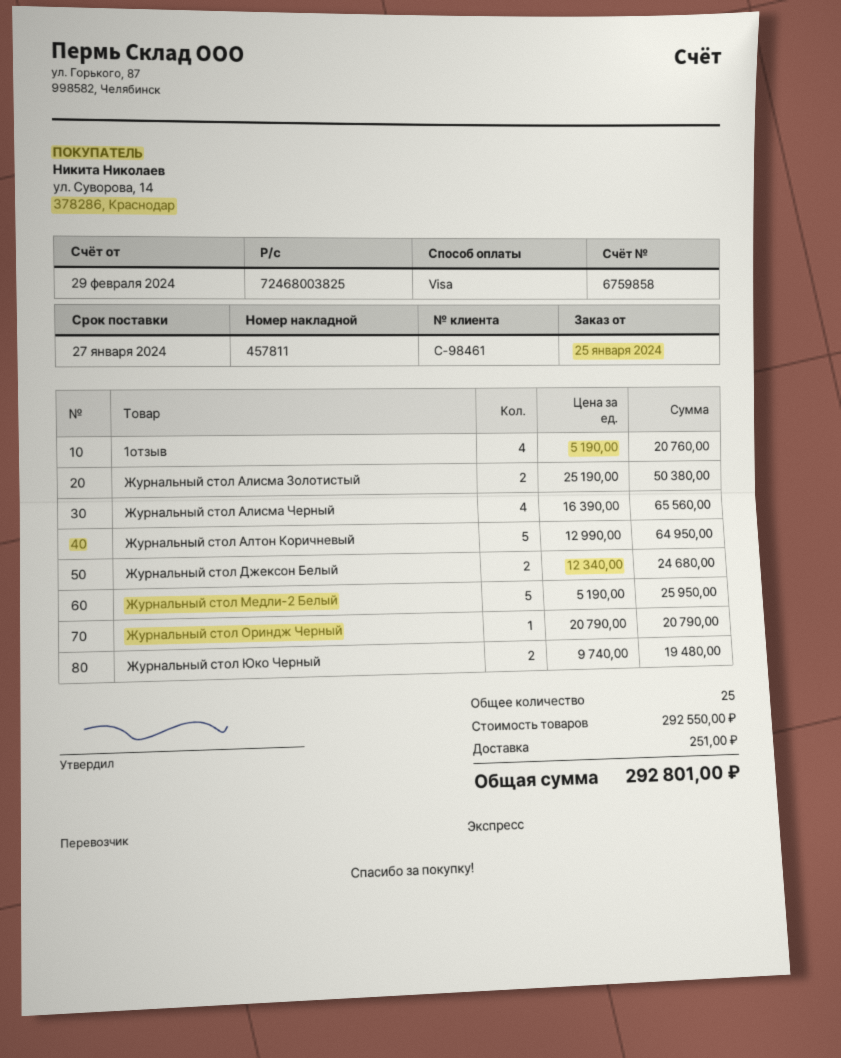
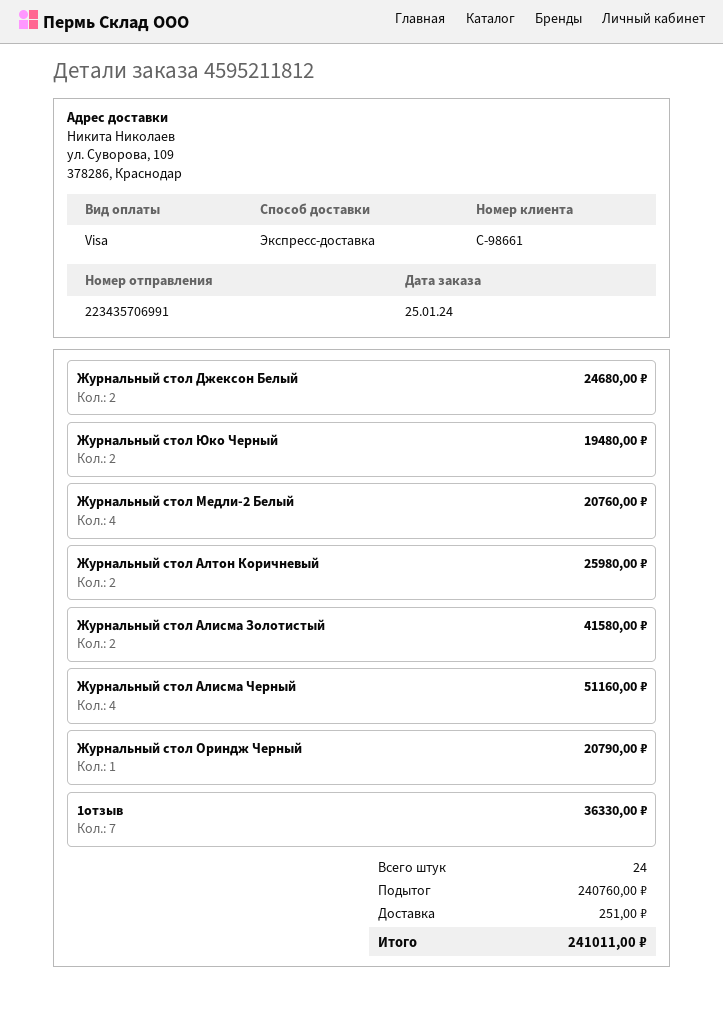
customer number: C-98461 -> C-98661
1отзыв: 4 for 20760.00 -> 7 for 36330.00
Журнальный стол Алисма Золотистый: 2 for 50380.00 -> 2 for 41580.00
Журнальный стол Алисма Черный: 4 for 65560.00 -> 4 for 51160.00
Журнальный стол Алтон Коричневый: 5 for 64950.00 -> 2 for 25980.00
Журнальный стол Медли-2 Белый: 5 for 25950.00 -> 4 for 20760.00
total quantity: 25 -> 24
subtotal: 292550.00 -> 240760.00
total: 292801.00 -> 241011.00

